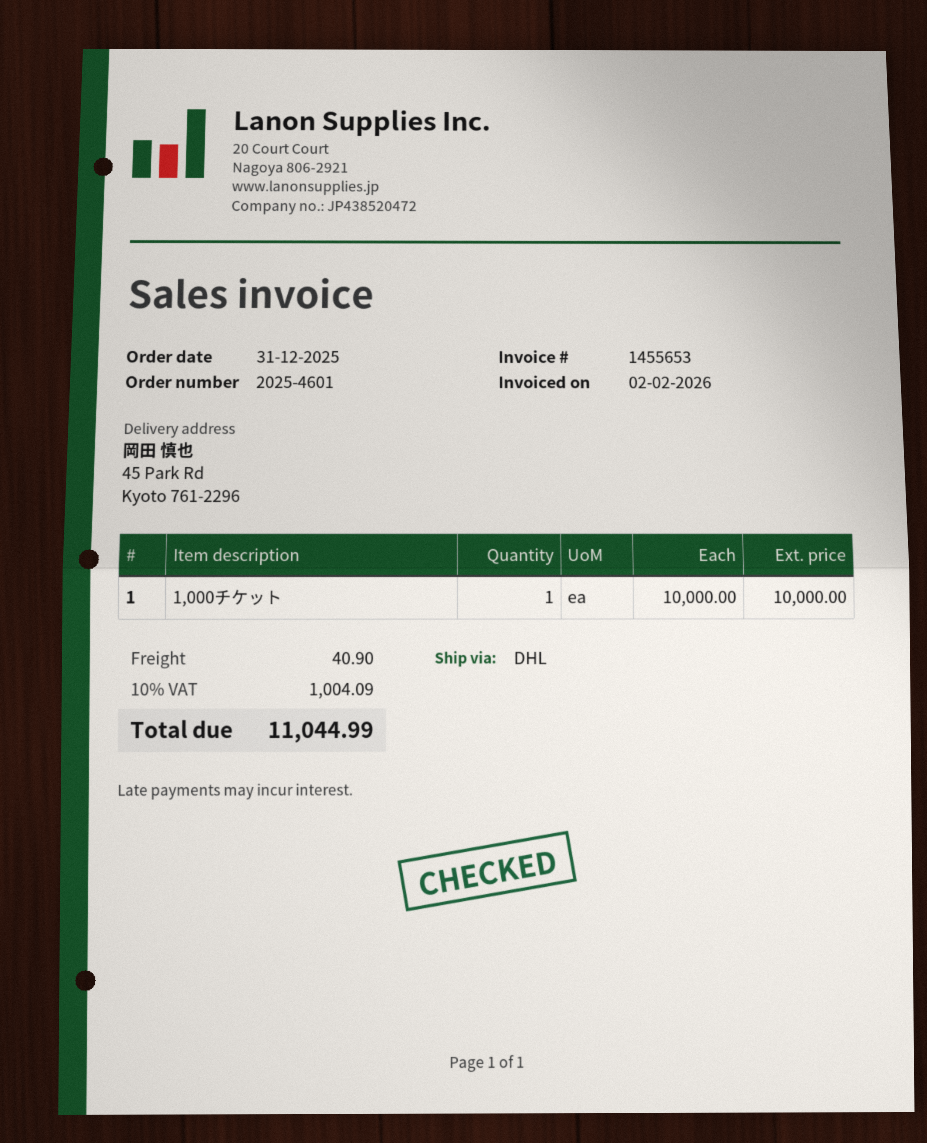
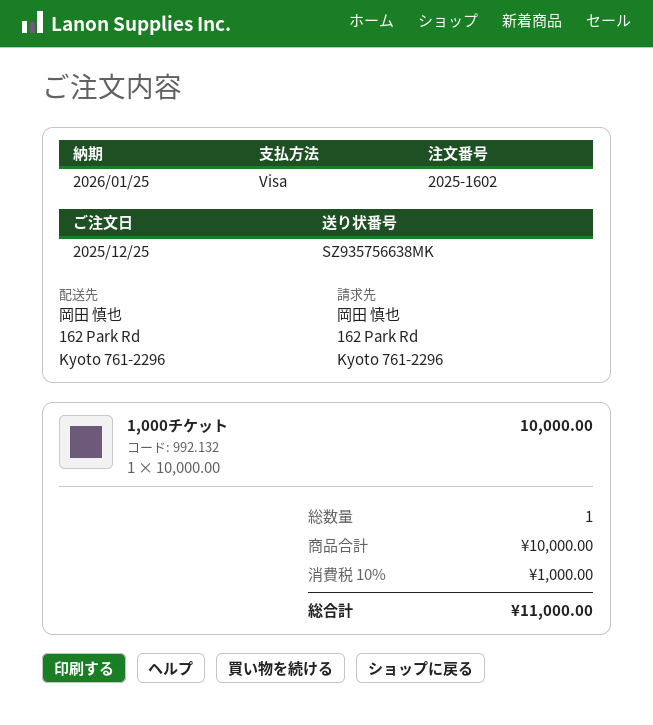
order number: 2025-4601 -> 2025-1602
order date: 2025-12-31 -> 2025-12-25
ship to: 45 Park Rd, Kyoto 761-2296 -> 162 Park Rd, Kyoto 761-2296
shipping: 40.90 -> none
tax: 10% = 1004.09 -> 10% = 1000.00
total: 11044.99 -> 11000.00

